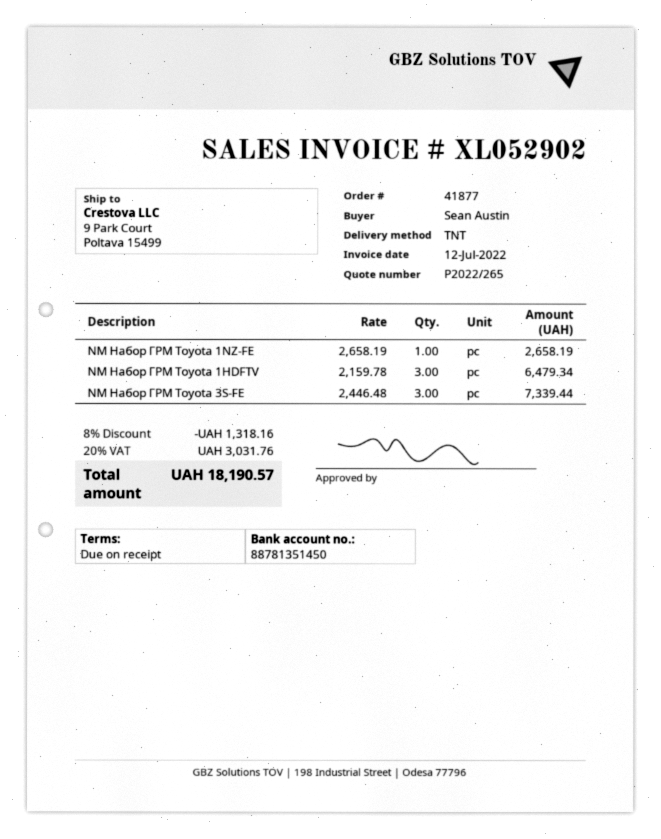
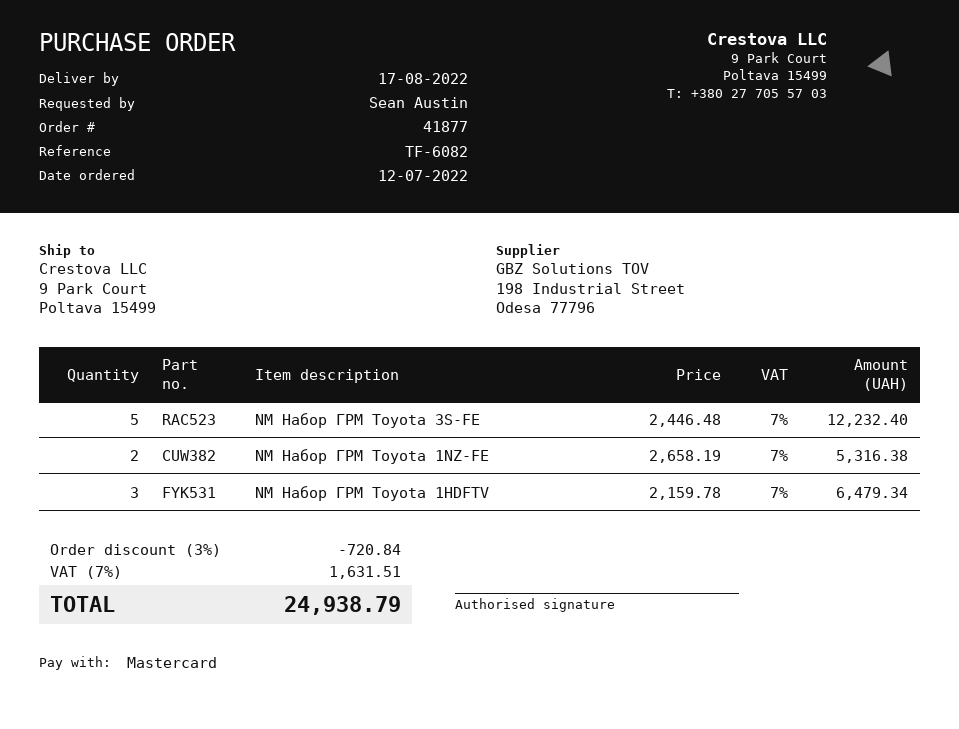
NM Набор ГРМ Toyota 1NZ-FE: 1 x 2658.19 = 2658.19 -> 2 x 2658.19 = 5316.38
NM Набор ГРМ Toyota 3S-FE: 3 x 2446.48 = 7339.44 -> 5 x 2446.48 = 12232.40
discount: 8% = 1318.16 -> 3% = 720.84
tax: 20% = 3031.76 -> 7% = 1631.51
total: 18190.57 -> 24938.79

